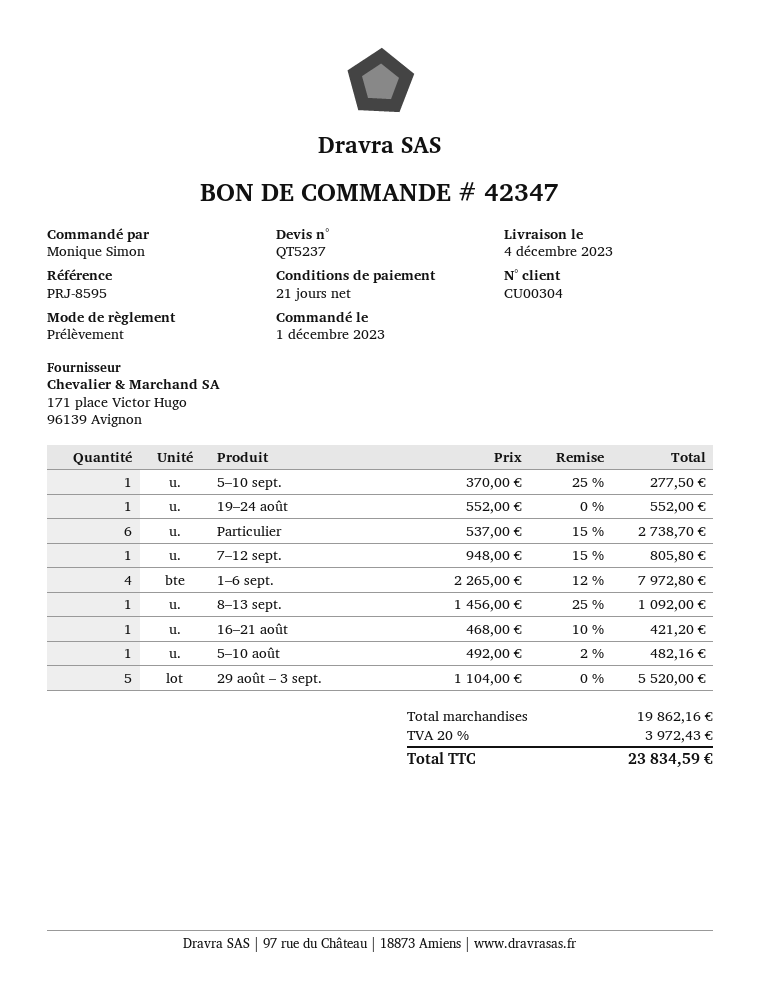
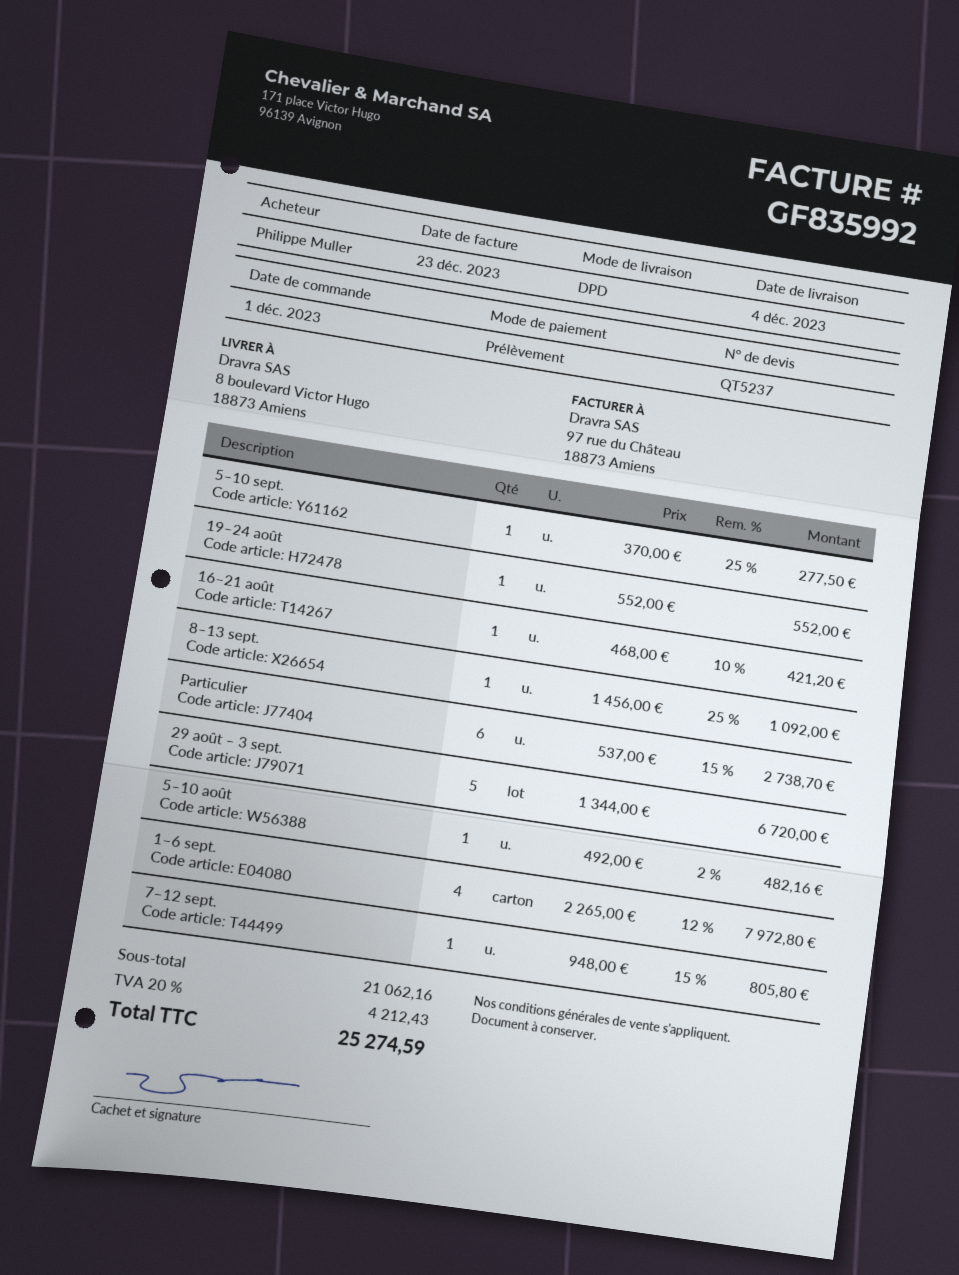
ordered by: Monique Simon -> Philippe Muller
29 août – 3 sept.: 5 x 1104.00 = 5520.00 -> 5 x 1344.00 = 6720.00
subtotal: 19862.16 -> 21062.16
tax: 20% = 3972.43 -> 20% = 4212.43
total: 23834.59 -> 25274.59

